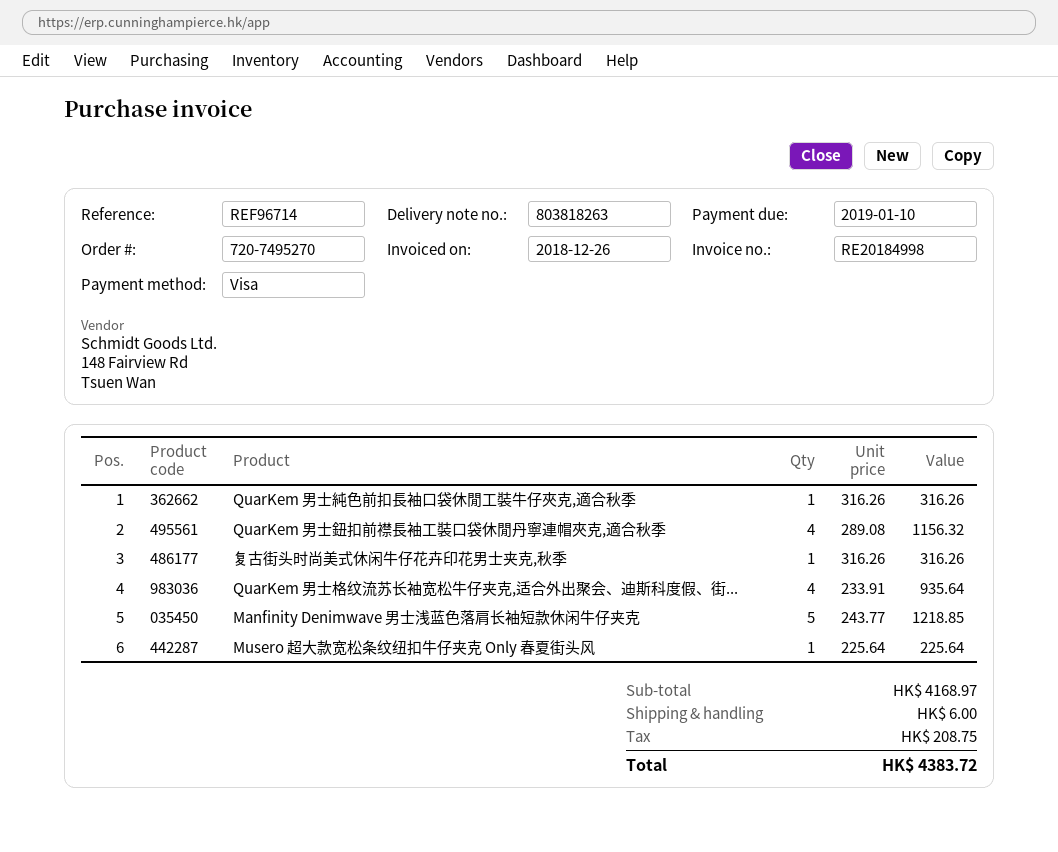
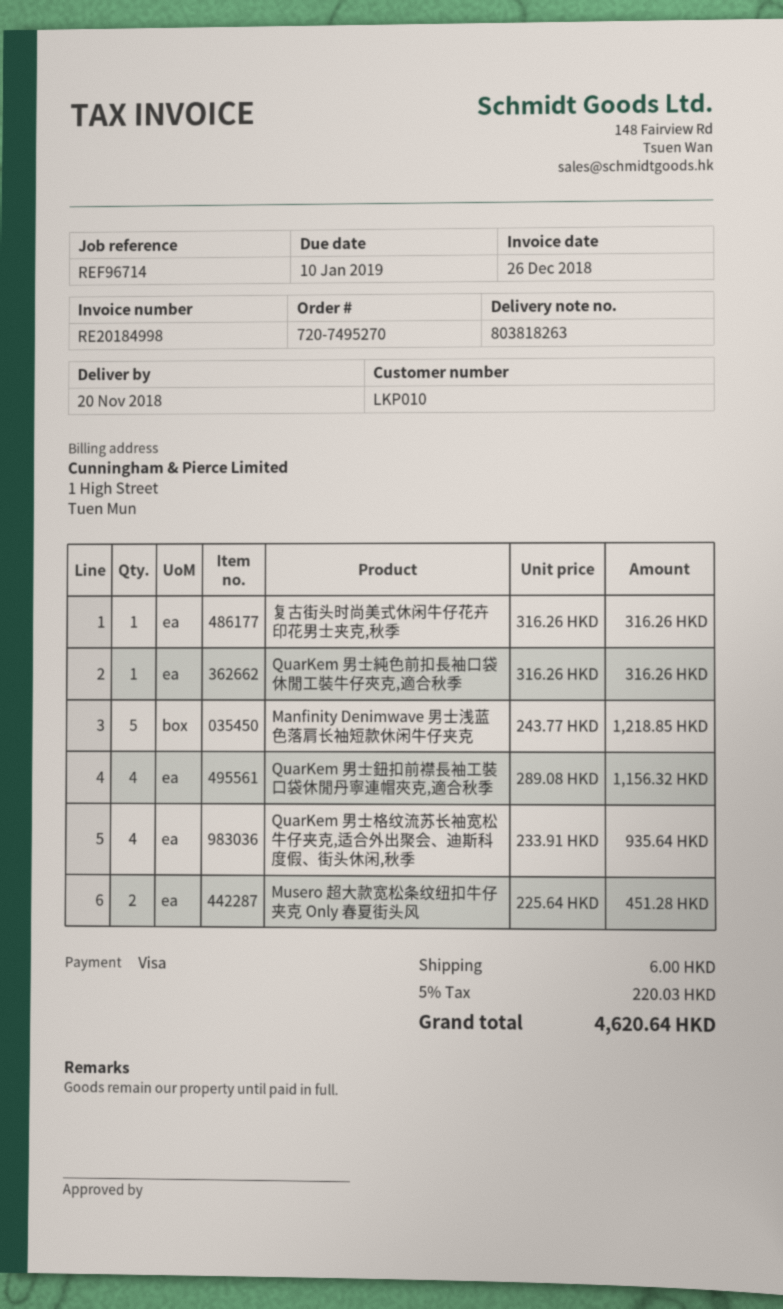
Musero 超大款宽松条纹纽扣牛仔夹克 Only 春夏街头风: 1 x 225.64 = 225.64 -> 2 x 225.64 = 451.28
tax: 208.75 -> 220.03
total: 4383.72 -> 4620.64

